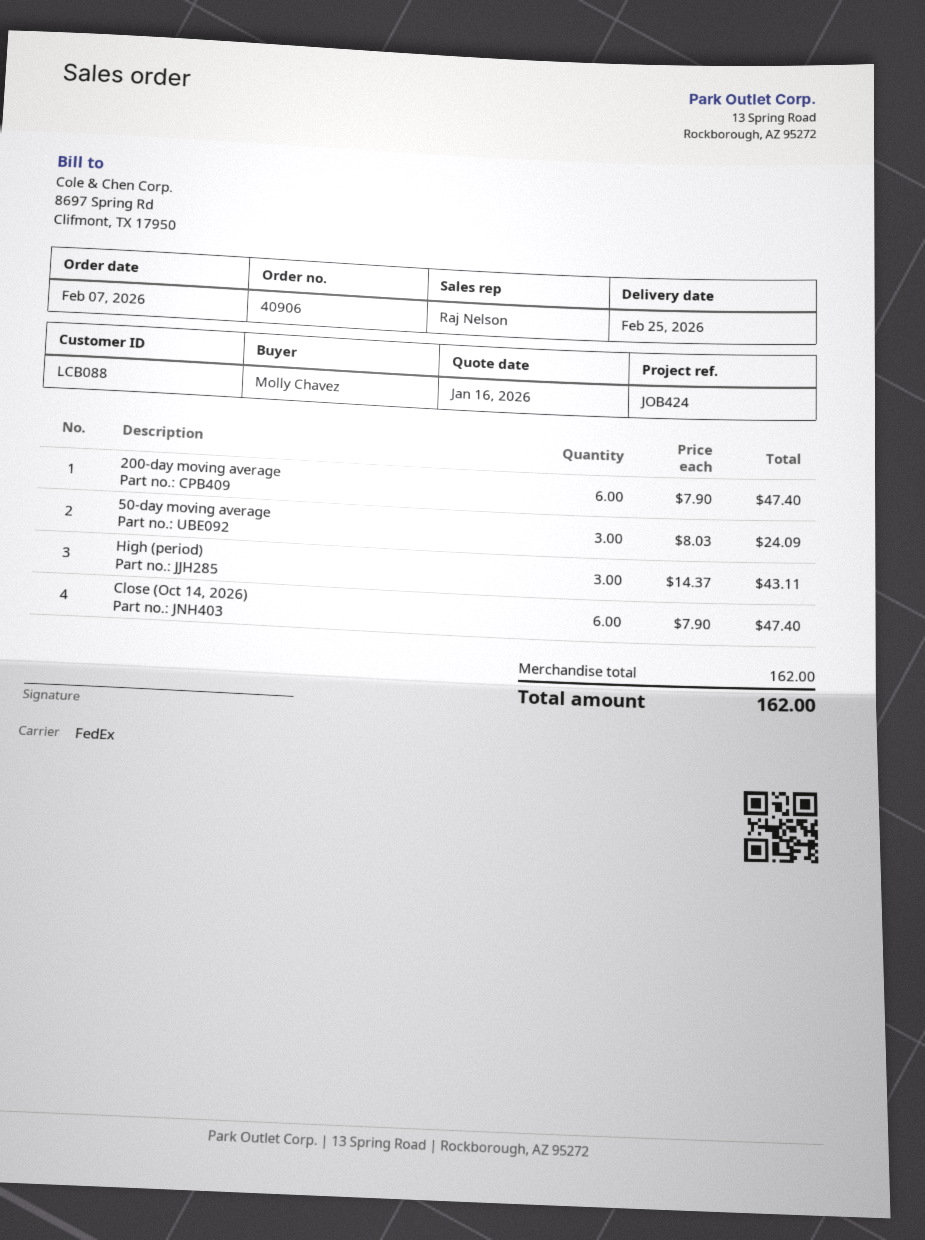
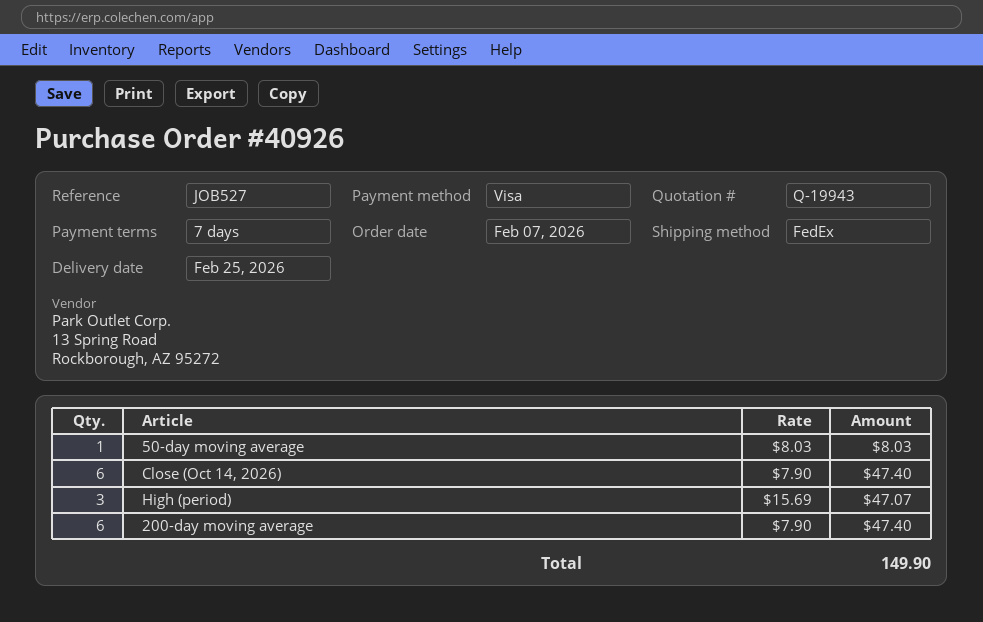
order number: 40906 -> 40926
reference: JOB424 -> JOB527
50-day moving average: 3 x 8.03 = 24.09 -> 1 x 8.03 = 8.03
High (period): 3 x 14.37 = 43.11 -> 3 x 15.69 = 47.07
total: 162.00 -> 149.90

